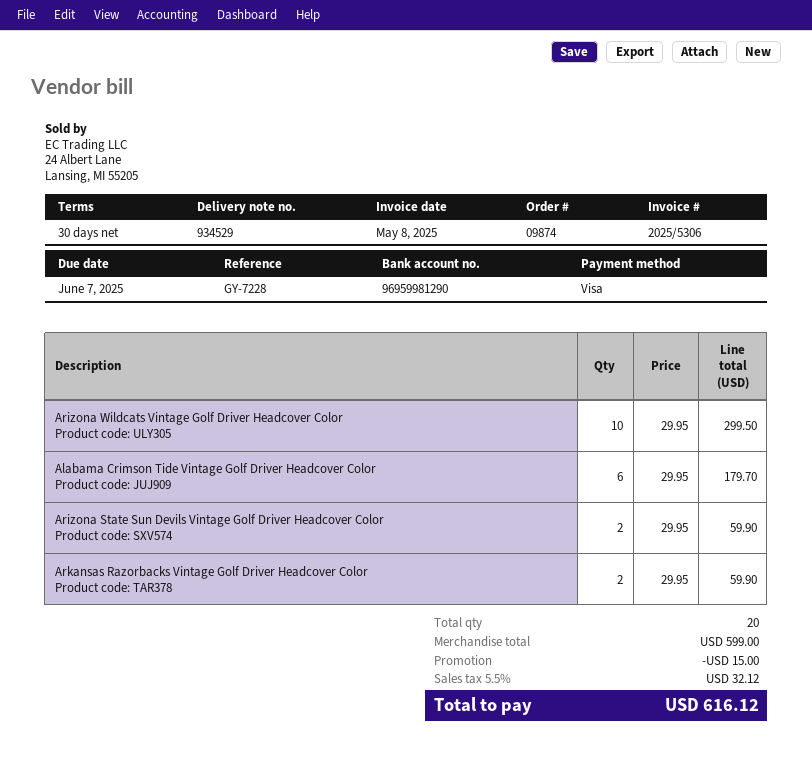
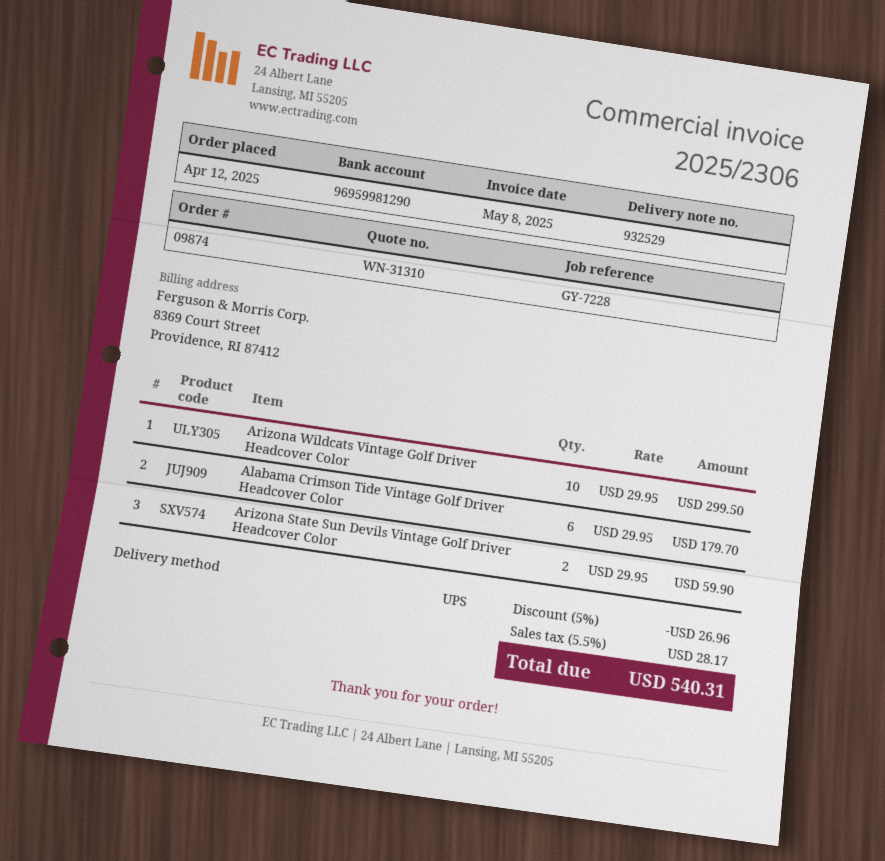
delivery note number: 934529 -> 932529
invoice number: 2025/5306 -> 2025/2306
Arkansas Razorbacks Vintage Golf Driver Headcover Color: 2 x 29.95 = 59.90 -> none
discount: 15.00 -> 26.96
tax: 5.5% = 32.12 -> 5.5% = 28.17
total: 616.12 -> 540.31

